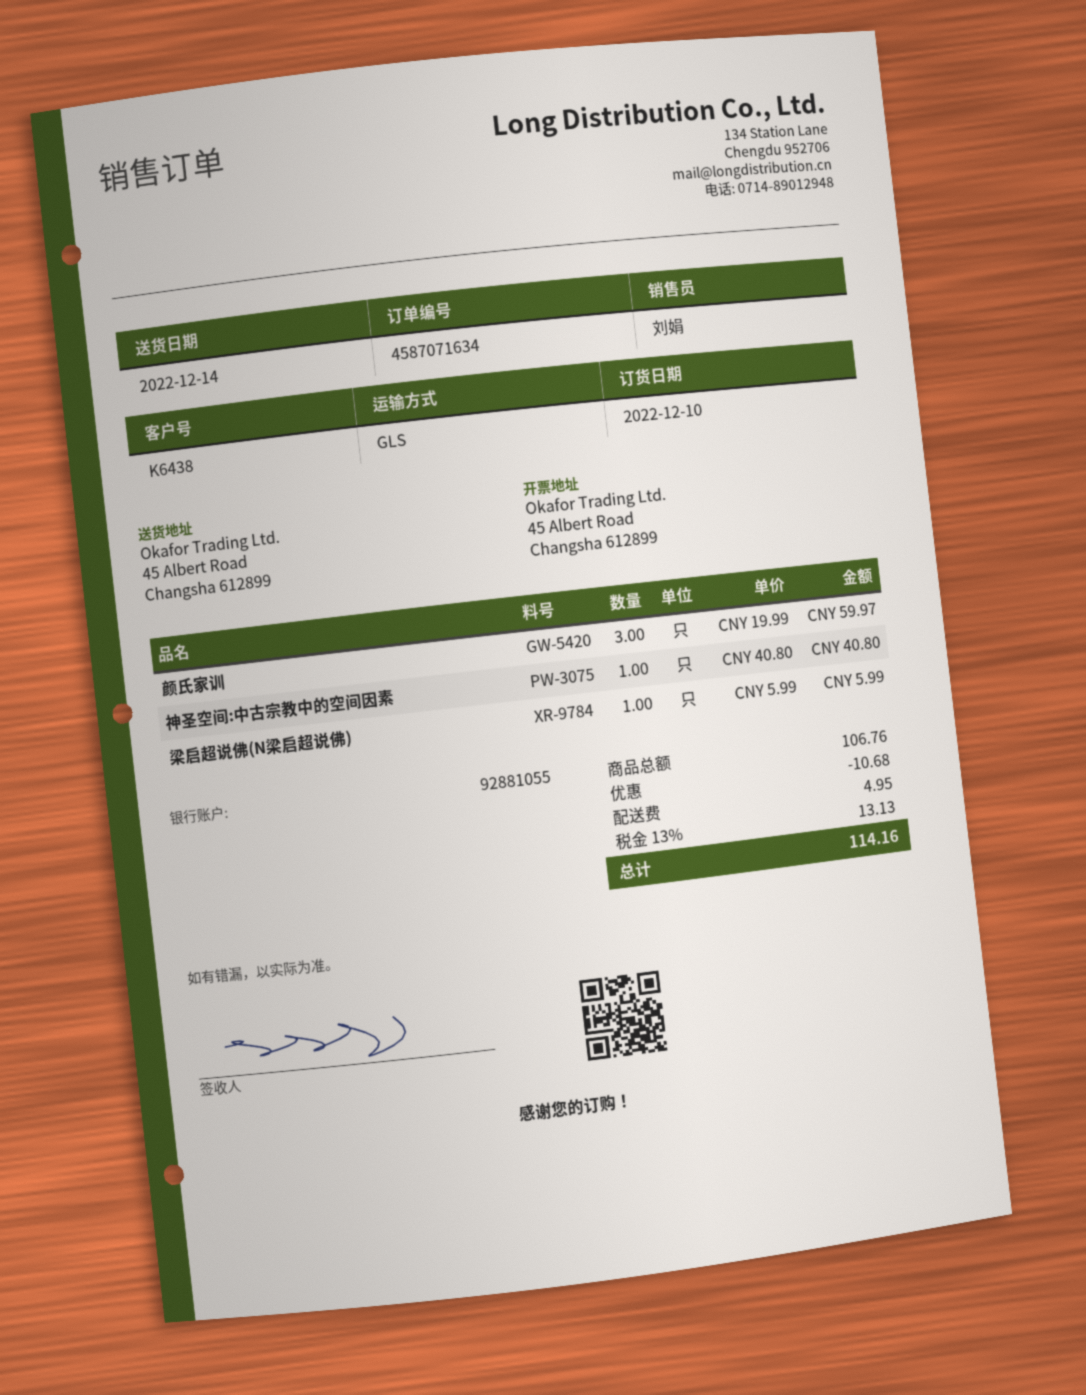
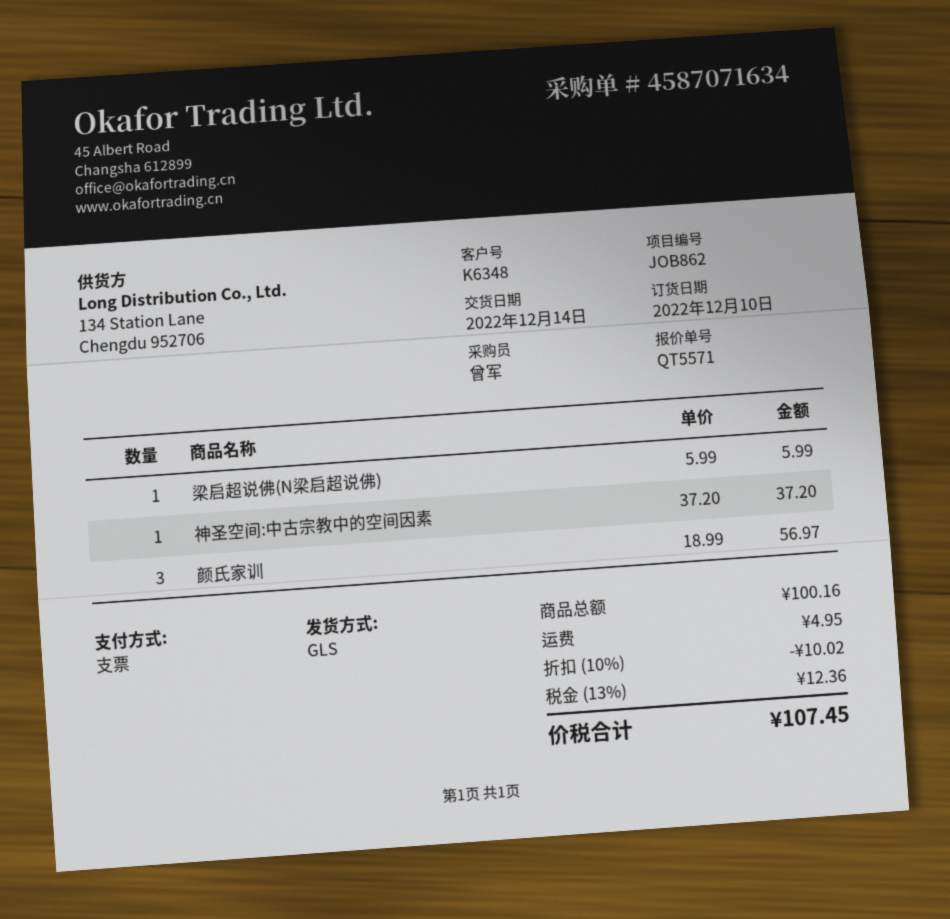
customer number: K6438 -> K6348
颜氏家训: 3 x 19.99 = 59.97 -> 3 x 18.99 = 56.97
神圣空间:中古宗教中的空间因素: 1 x 40.80 = 40.80 -> 1 x 37.20 = 37.20
subtotal: 106.76 -> 100.16
discount: 10.68 -> 10.02
tax: 13% = 13.13 -> 13% = 12.36
total: 114.16 -> 107.45

